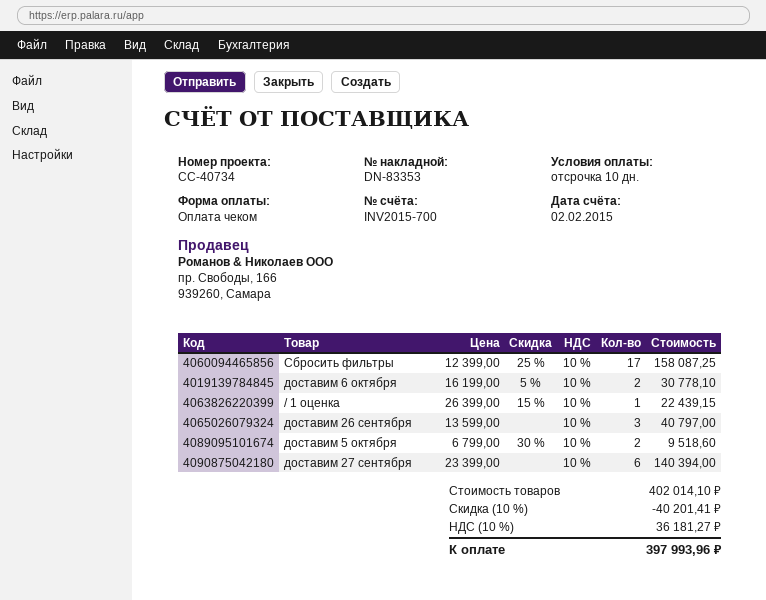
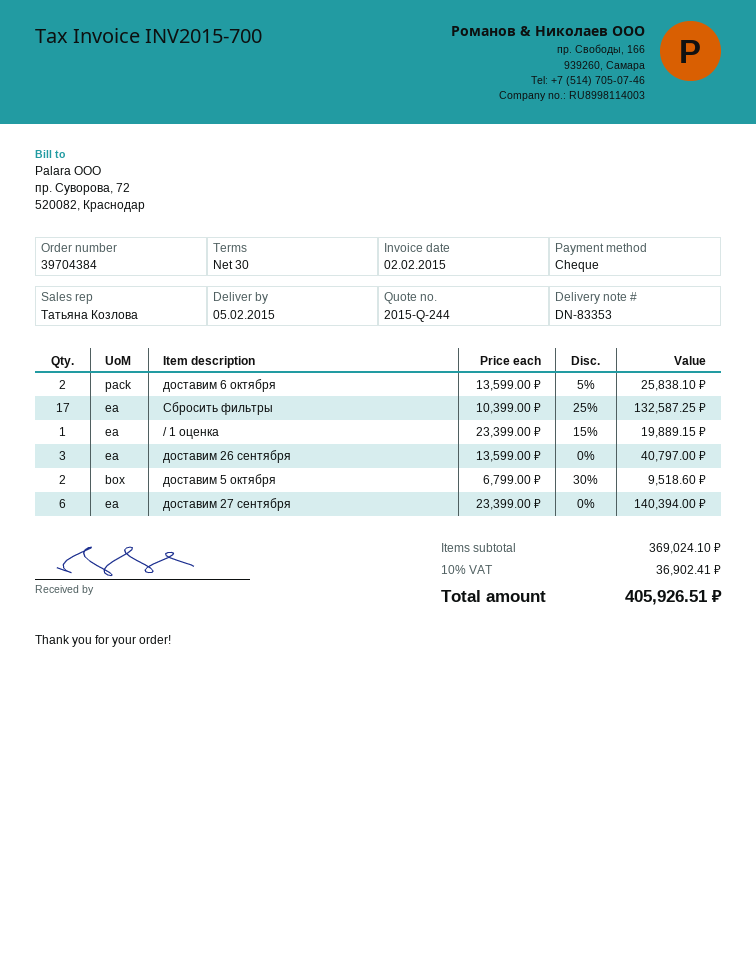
payment terms: 10 days -> 30 days
Сбросить фильтры: 17 x 12399.00 - 25% = 158087.25 -> 17 x 10399.00 - 25% = 132587.25
доставим 6 октября: 2 x 16199.00 - 5% = 30778.10 -> 2 x 13599.00 - 5% = 25838.10
/ 1 оценка: 1 x 26399.00 - 15% = 22439.15 -> 1 x 23399.00 - 15% = 19889.15
subtotal: 402014.10 -> 369024.10
discount: 10% = 40201.41 -> none
tax: 10% = 36181.27 -> 10% = 36902.41
total: 397993.96 -> 405926.51

